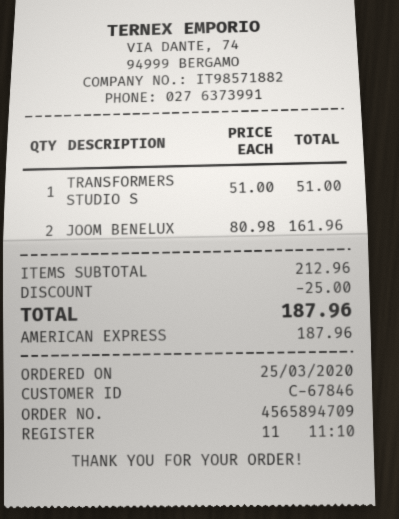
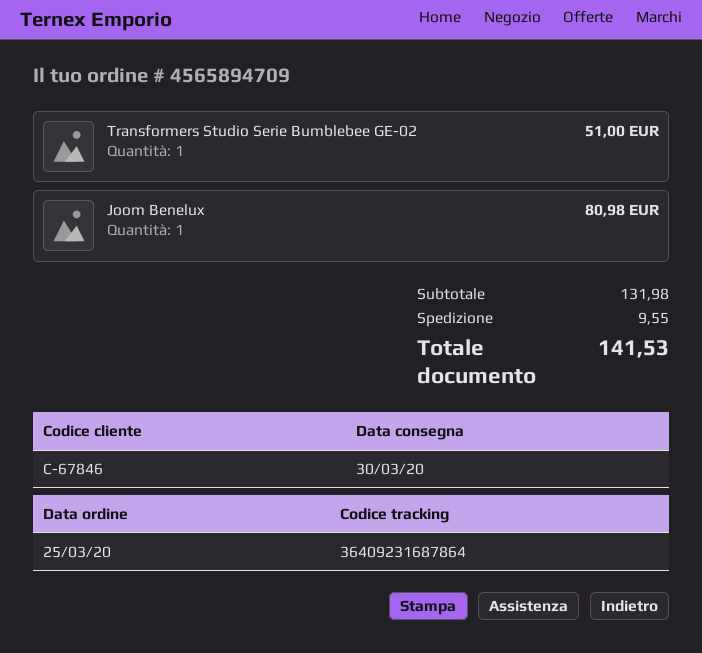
JOOM BENELUX: 2 for 161.96 -> 1 for 80.98
subtotal: 212.96 -> 131.98
discount: 25.00 -> none
shipping: none -> 9.55
total: 187.96 -> 141.53

